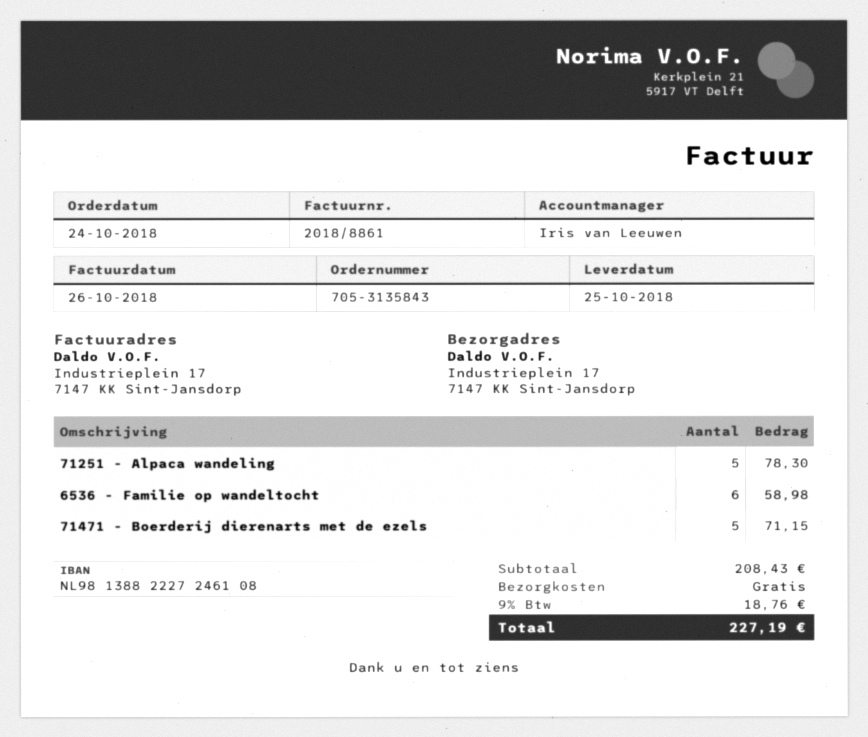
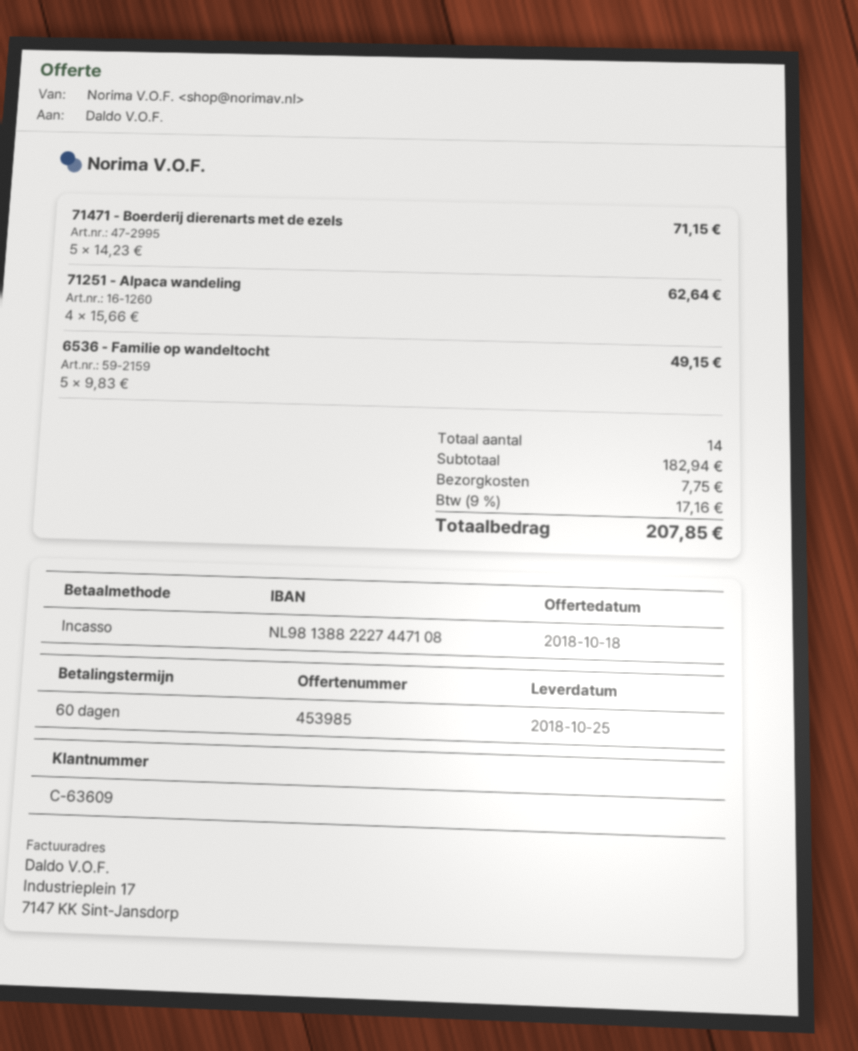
bank account: NL9813882227246108 -> NL9813882227447108
71251 - Alpaca wandeling: 5 for 78.30 -> 4 for 62.64
6536 - Familie op wandeltocht: 6 for 58.98 -> 5 for 49.15
subtotal: 208.43 -> 182.94
shipping: 0.00 -> 7.75
tax: 9% = 18.76 -> 9% = 17.16
total: 227.19 -> 207.85

